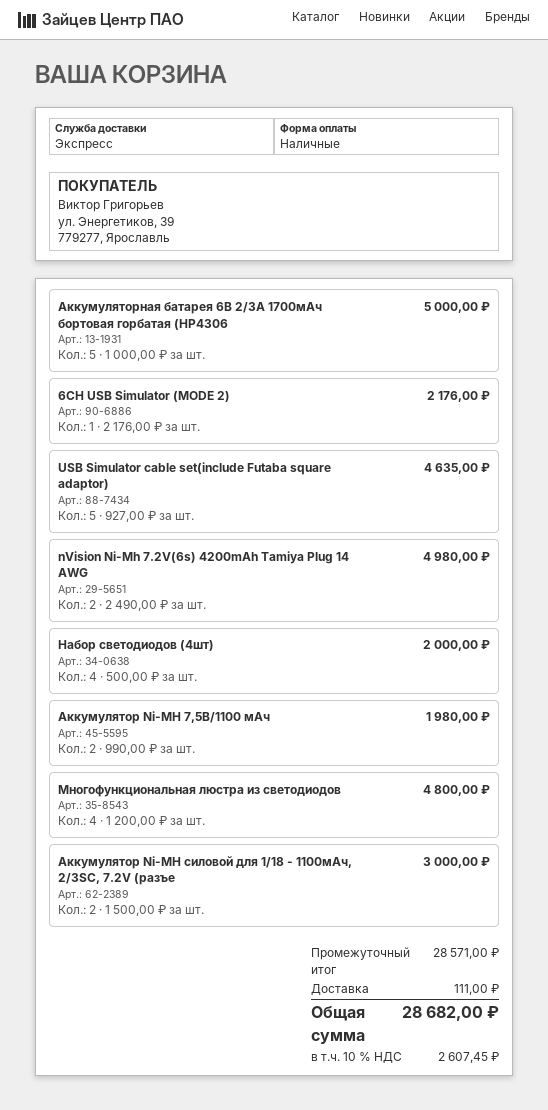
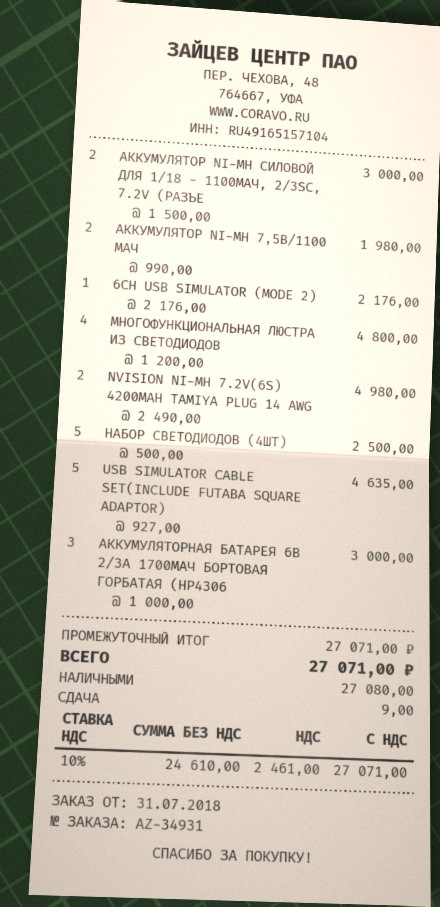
Аккумуляторная батарея 6В 2/3A 1700мАч бортовая горбатая (HP4306: 5 x 1000.00 = 5000.00 -> 3 x 1000.00 = 3000.00
Набор светодиодов (4шт): 4 x 500.00 = 2000.00 -> 5 x 500.00 = 2500.00
subtotal: 28571.00 -> 27071.00
shipping: 111.00 -> none
tax: 10% = 2607.45 -> 10% = 2461.00
total: 28682.00 -> 27071.00

